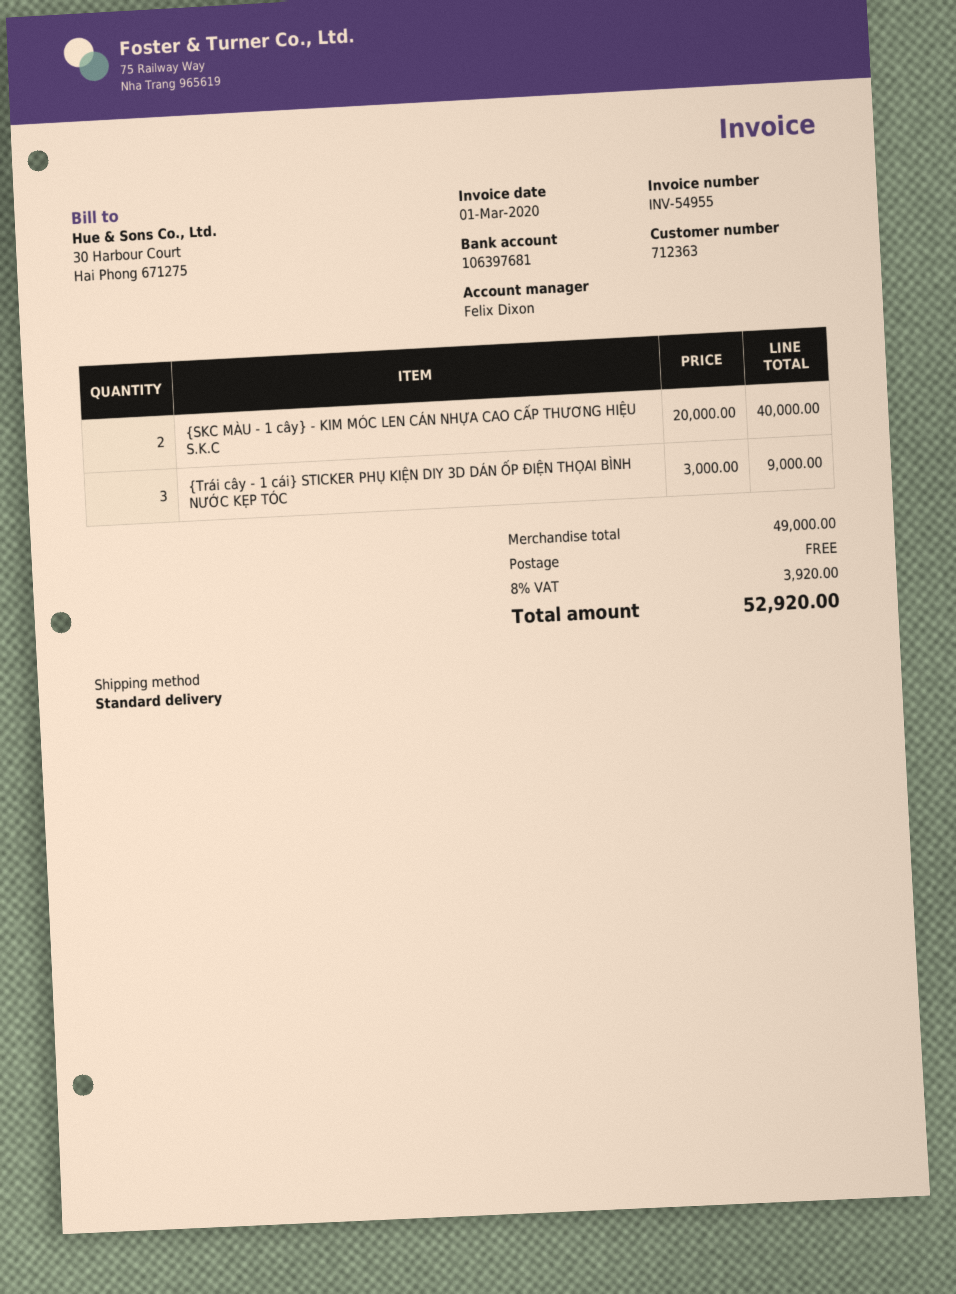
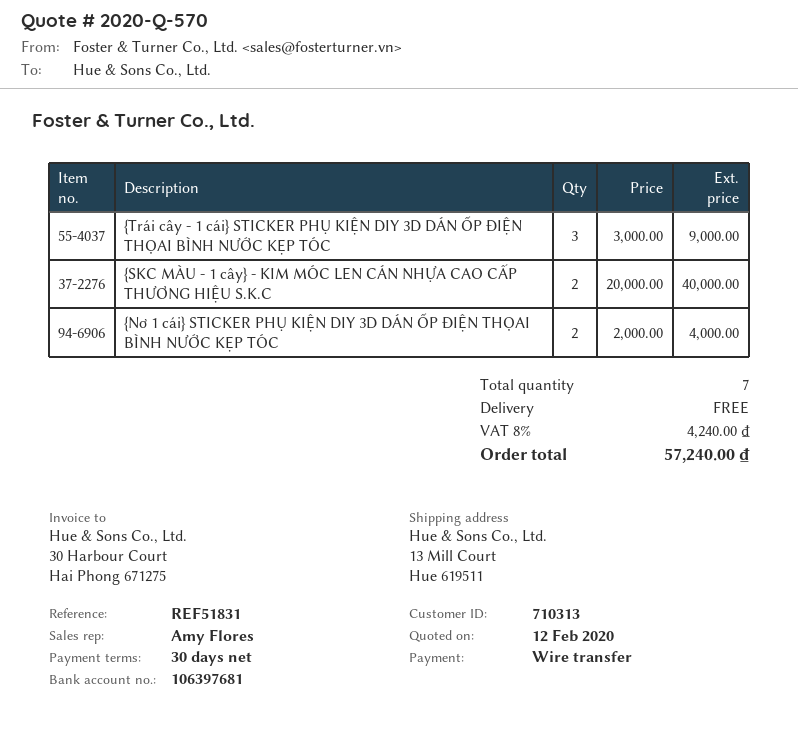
customer number: 712363 -> 710313
sales rep: Felix Dixon -> Amy Flores
{Nơ 1 cái} STICKER PHỤ KIỆN DIY 3D DÁN ỐP ĐIỆN THỌAI BÌNH NƯỚC KẸP TÓC: none -> 2 x 2000.00 = 4000.00
tax: 8% = 3920.00 -> 8% = 4240.00
total: 52920.00 -> 57240.00

